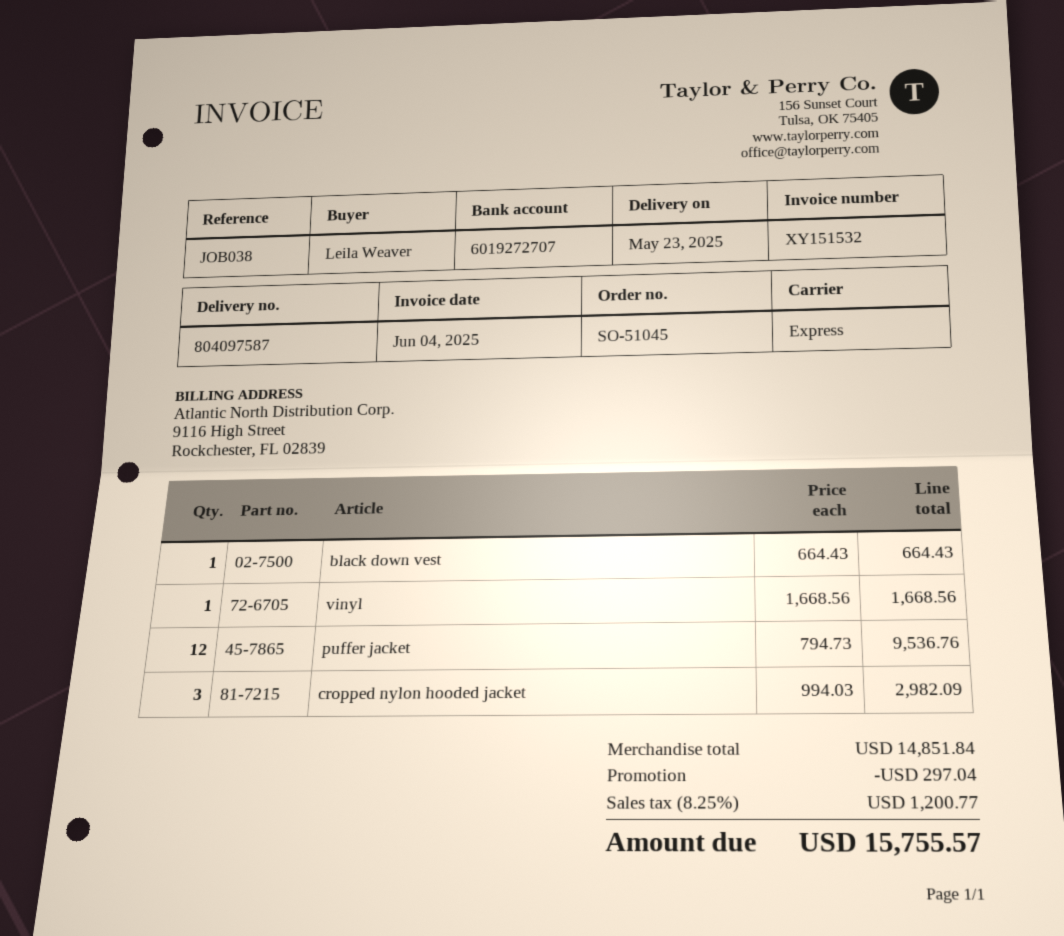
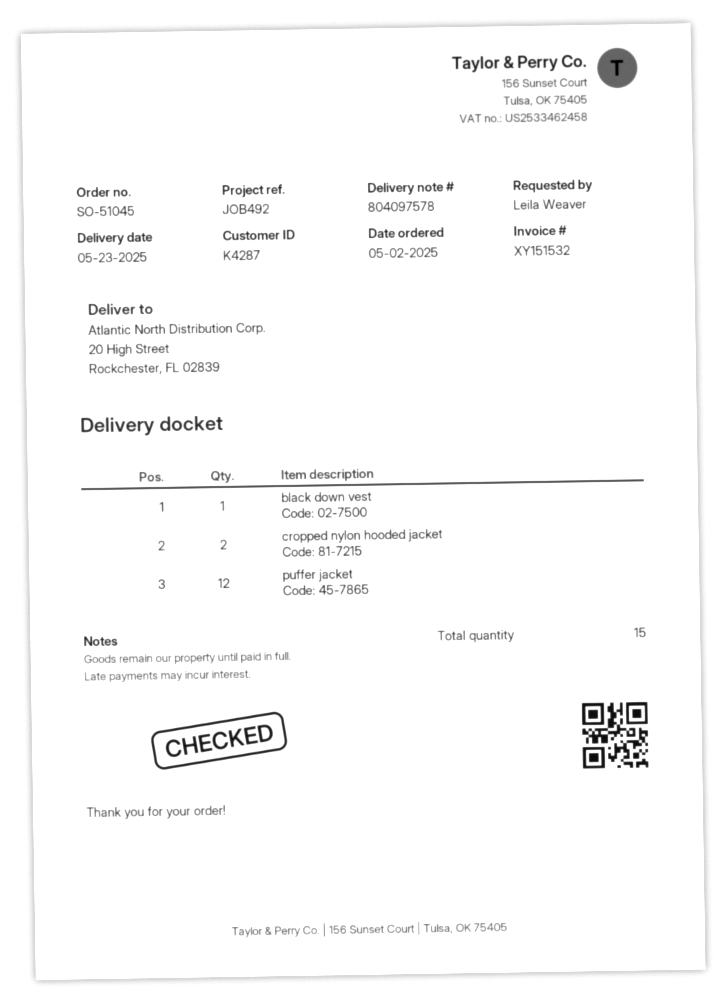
delivery note number: 804097587 -> 804097578
reference: JOB038 -> JOB492
vinyl: 1 -> none
cropped nylon hooded jacket: 3 -> 2

